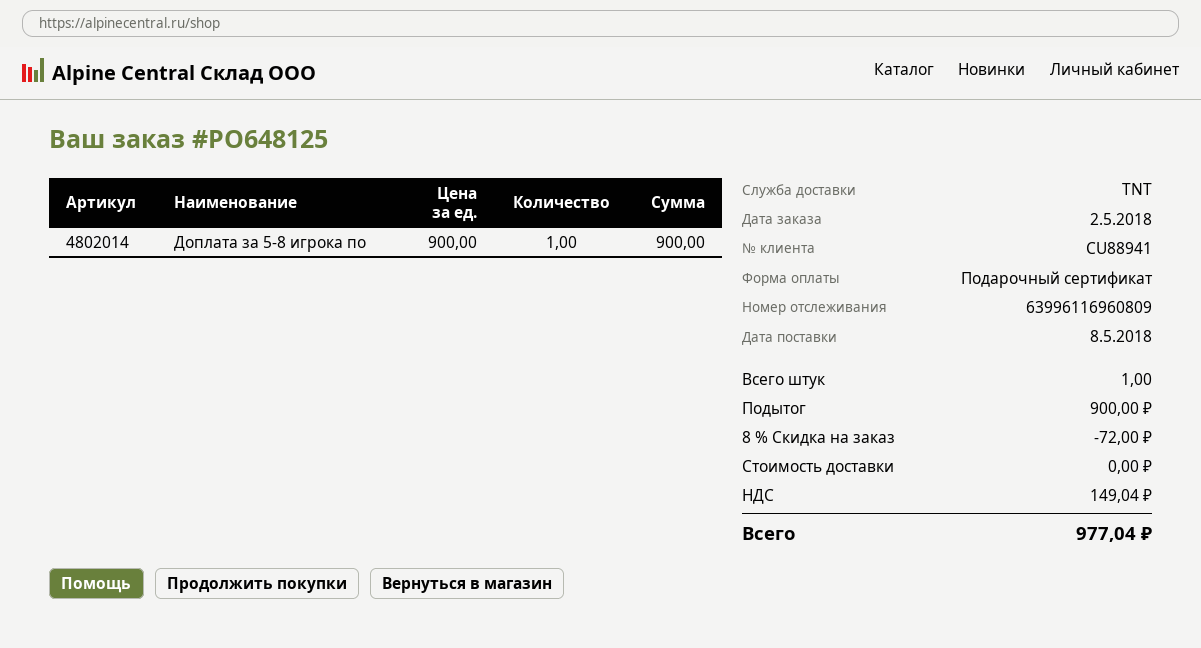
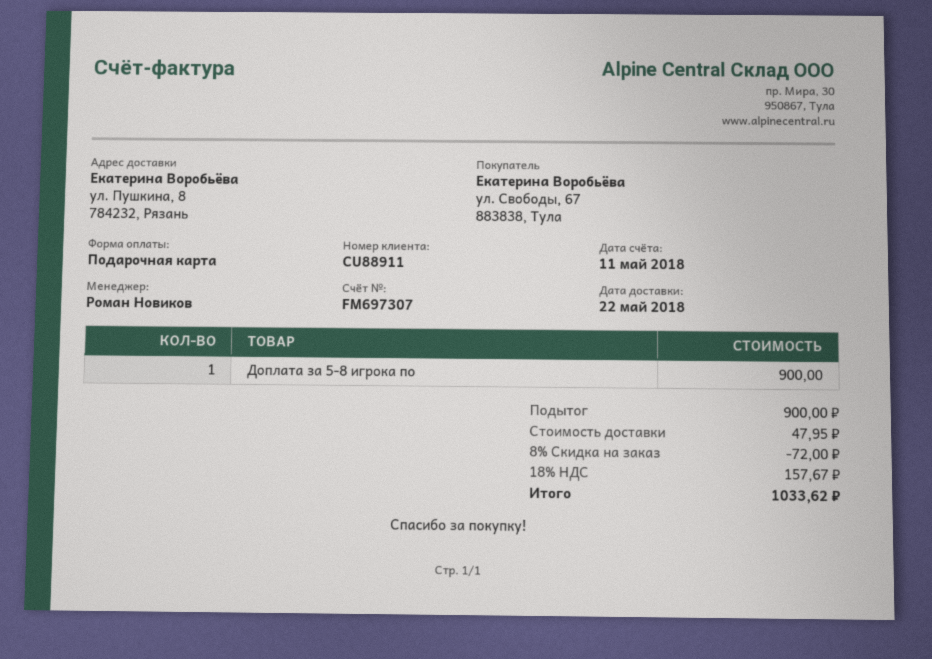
delivery date: 2018-05-08 -> 2018-05-22
customer number: CU88941 -> CU88911
shipping: 0.00 -> 47.95
tax: 149.04 -> 157.67
total: 977.04 -> 1033.62

